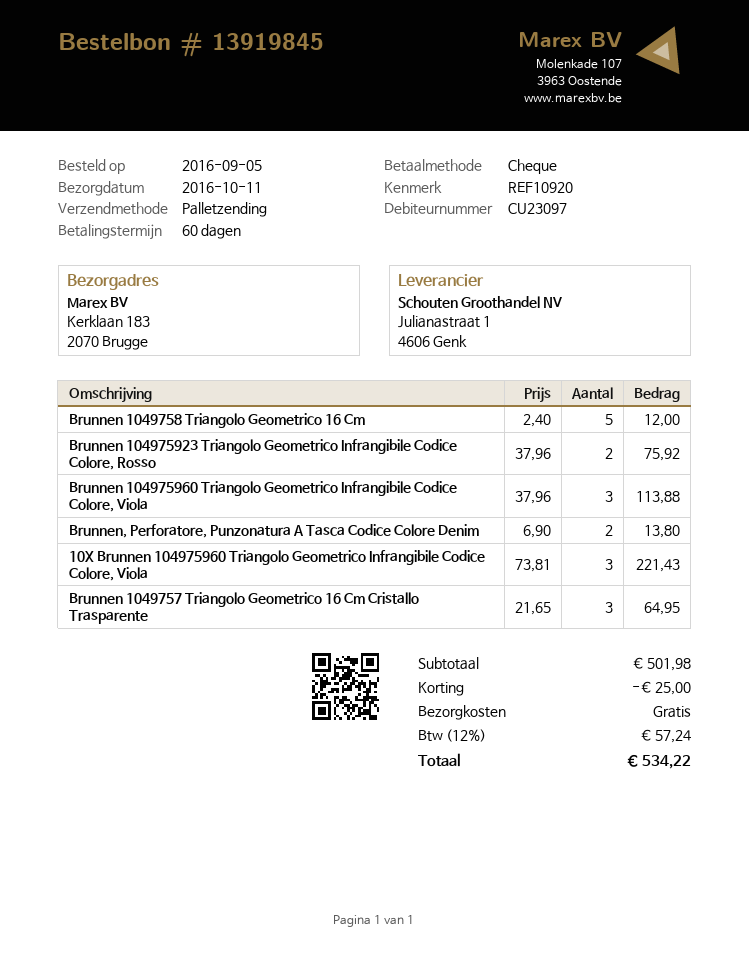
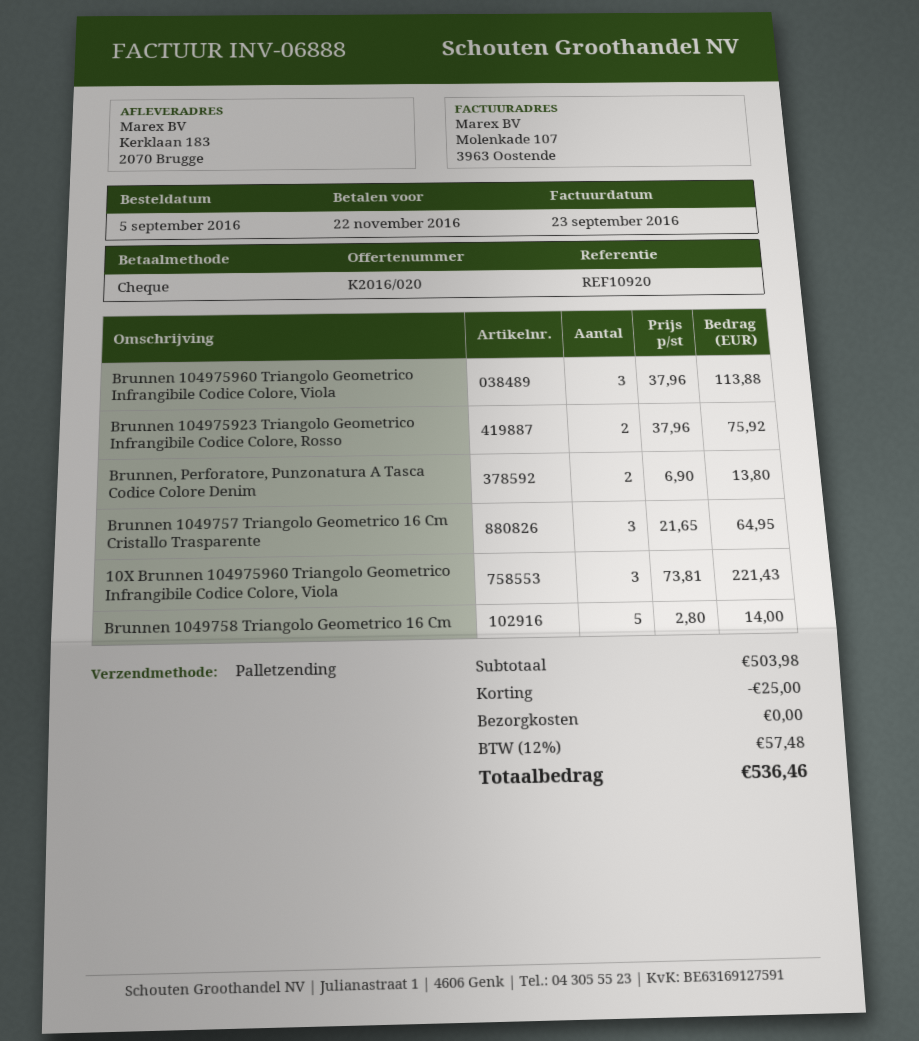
Brunnen 1049758 Triangolo Geometrico 16 Cm: 5 x 2.40 = 12.00 -> 5 x 2.80 = 14.00
subtotal: 501.98 -> 503.98
tax: 12% = 57.24 -> 12% = 57.48
total: 534.22 -> 536.46

